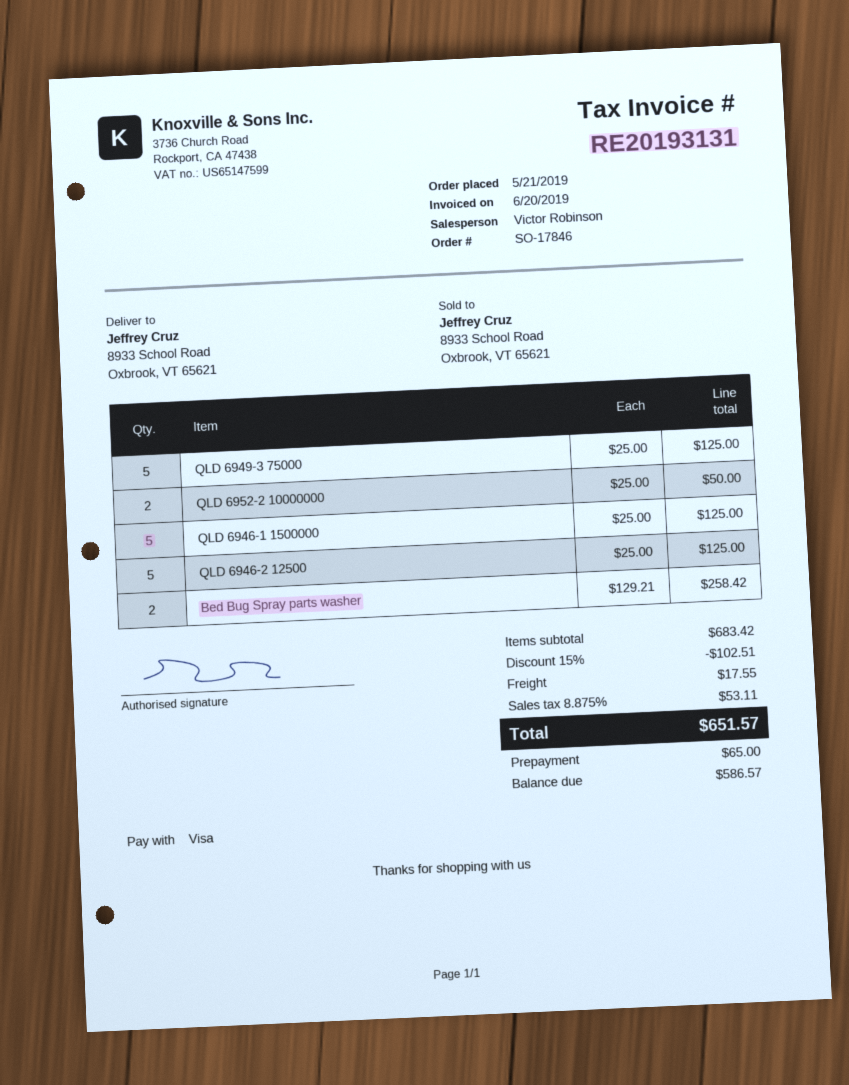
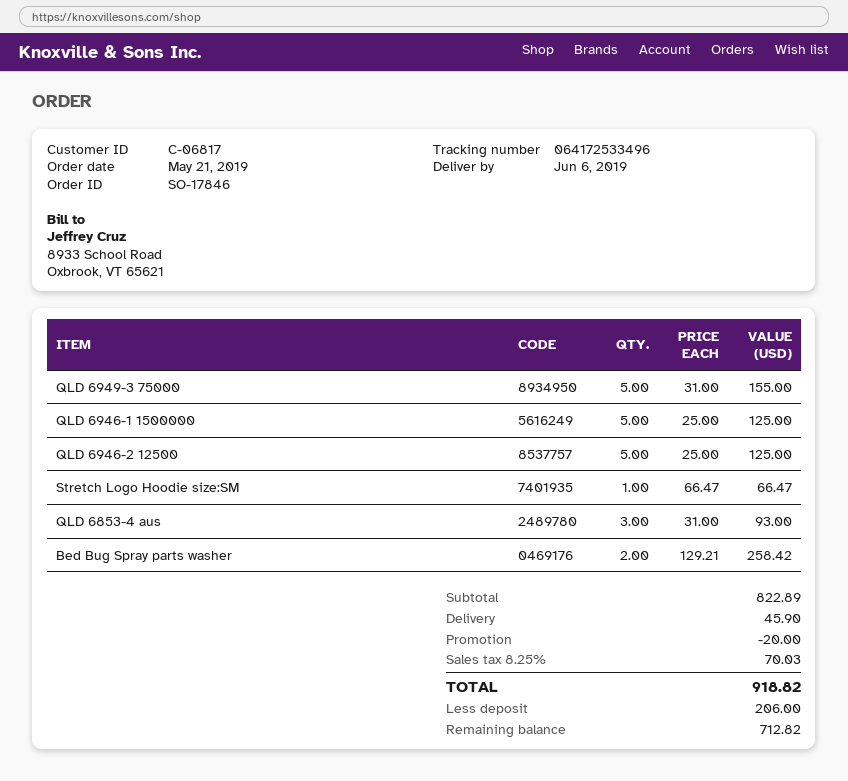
QLD 6949-3 75000: 5 x 25.00 = 125.00 -> 5 x 31.00 = 155.00
QLD 6952-2 10000000: 2 x 25.00 = 50.00 -> none
Stretch Logo Hoodie size:SM: none -> 1 x 66.47 = 66.47
QLD 6853-4 aus: none -> 3 x 31.00 = 93.00
subtotal: 683.42 -> 822.89
discount: 102.51 -> 20.00
shipping: 17.55 -> 45.90
tax: 8.875% = 53.11 -> 8.25% = 70.03
total: 651.57 -> 918.82
deposit: 65.00 -> 206.00
balance: 586.57 -> 712.82

